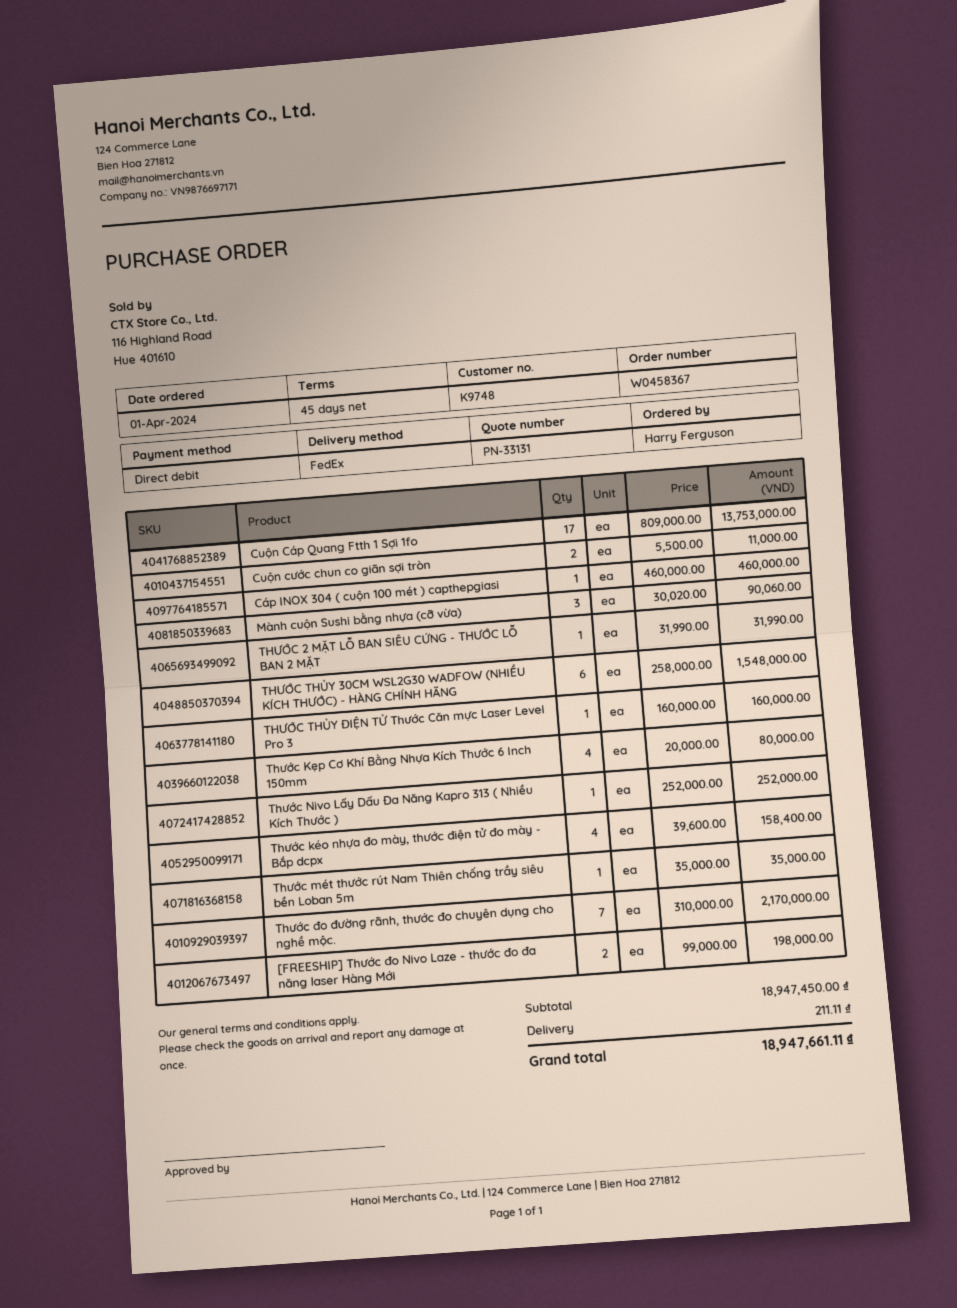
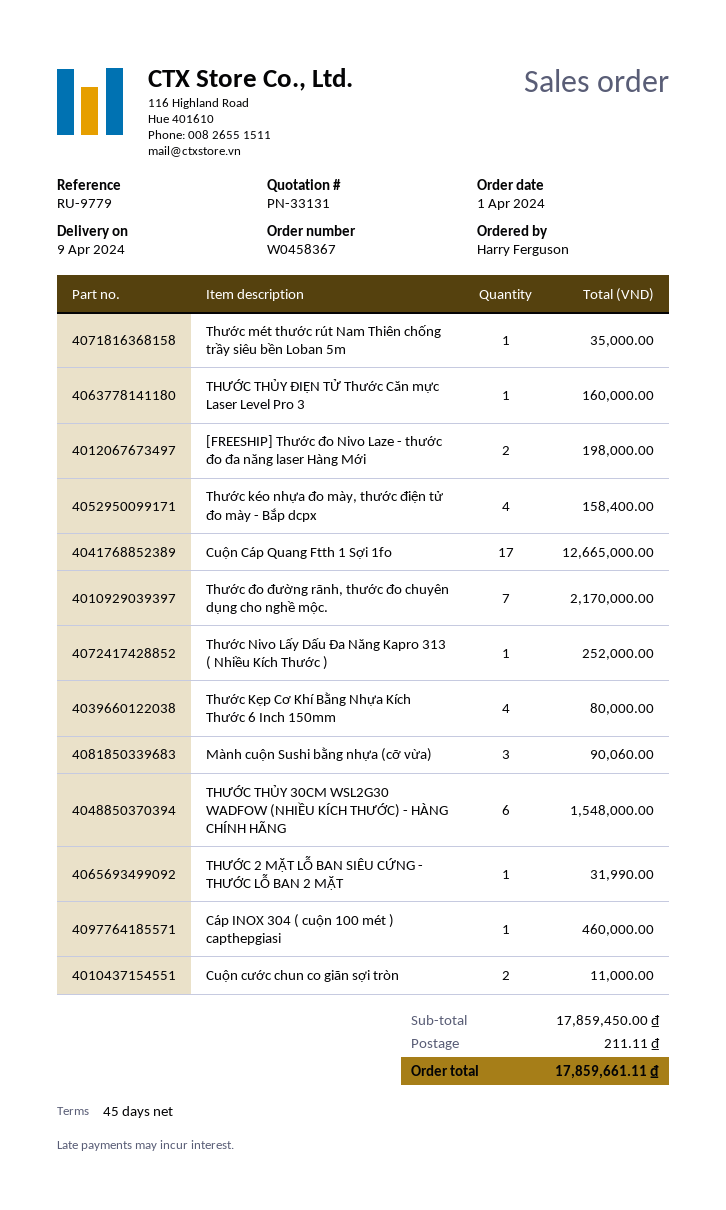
Cuộn Cáp Quang Ftth 1 Sợi 1fo: 17 for 13753000.00 -> 17 for 12665000.00
subtotal: 18947450.00 -> 17859450.00
total: 18947661.11 -> 17859661.11

